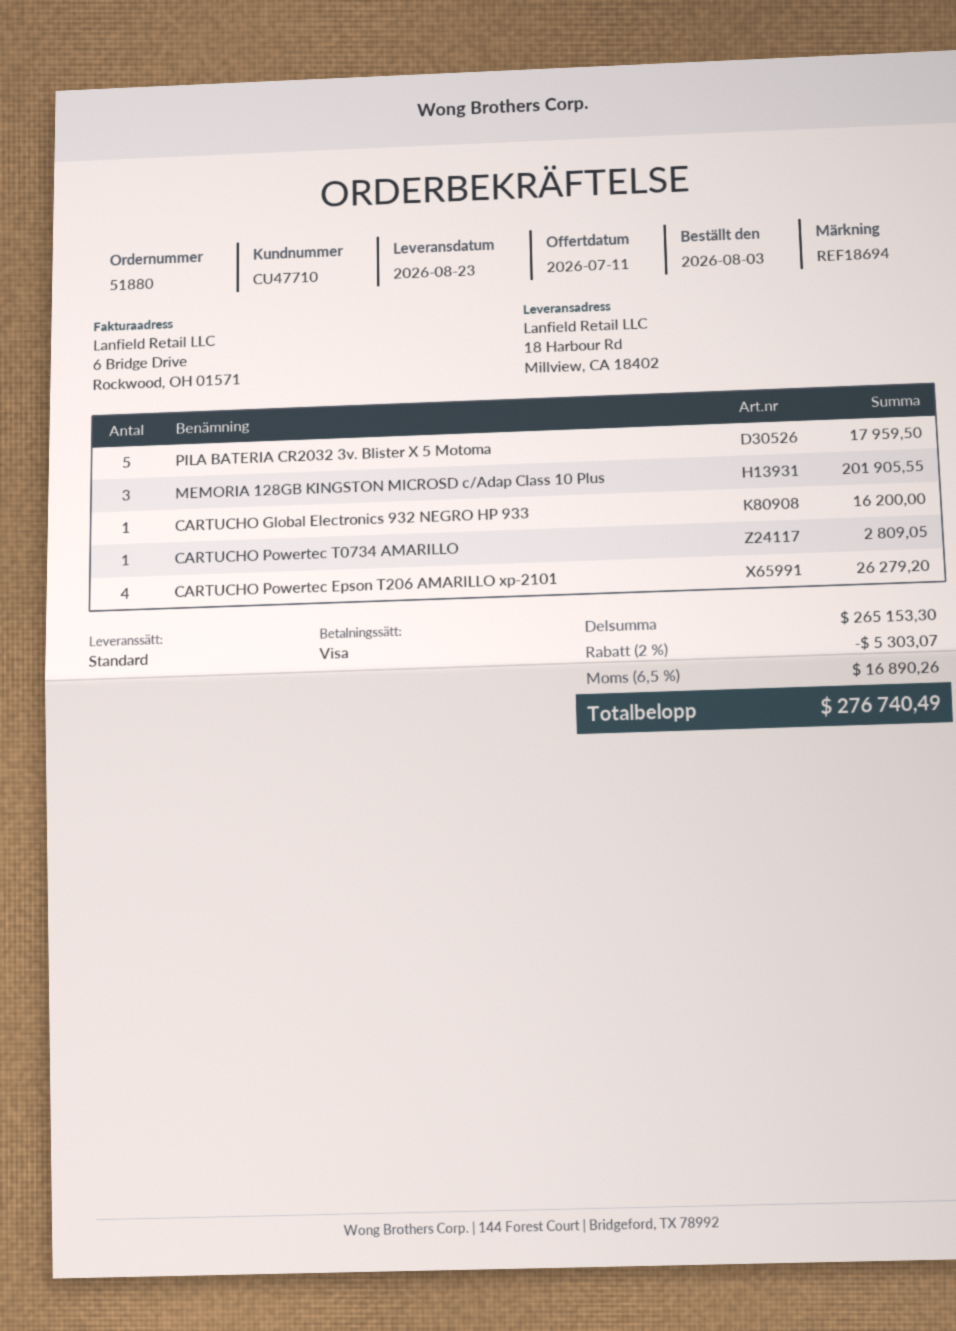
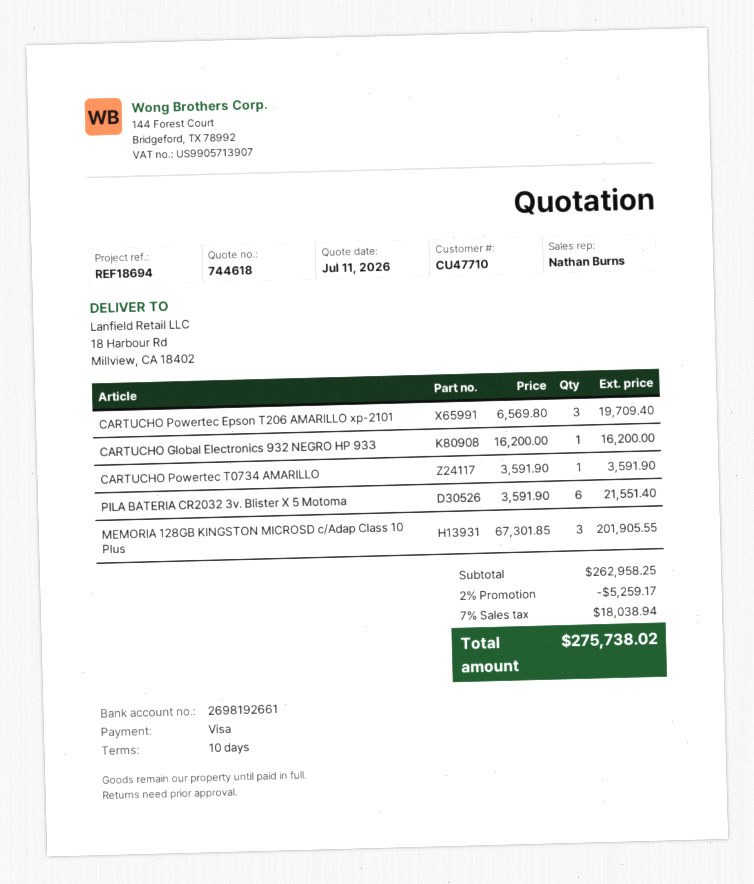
PILA BATERIA CR2032 3v. Blister X 5 Motoma: 5 for 17959.50 -> 6 for 21551.40
CARTUCHO Powertec T0734 AMARILLO: 1 for 2809.05 -> 1 for 3591.90
CARTUCHO Powertec Epson T206 AMARILLO xp-2101: 4 for 26279.20 -> 3 for 19709.40
subtotal: 265153.30 -> 262958.25
discount: 2% = 5303.07 -> 2% = 5259.17
tax: 6.5% = 16890.26 -> 7% = 18038.94
total: 276740.49 -> 275738.02

